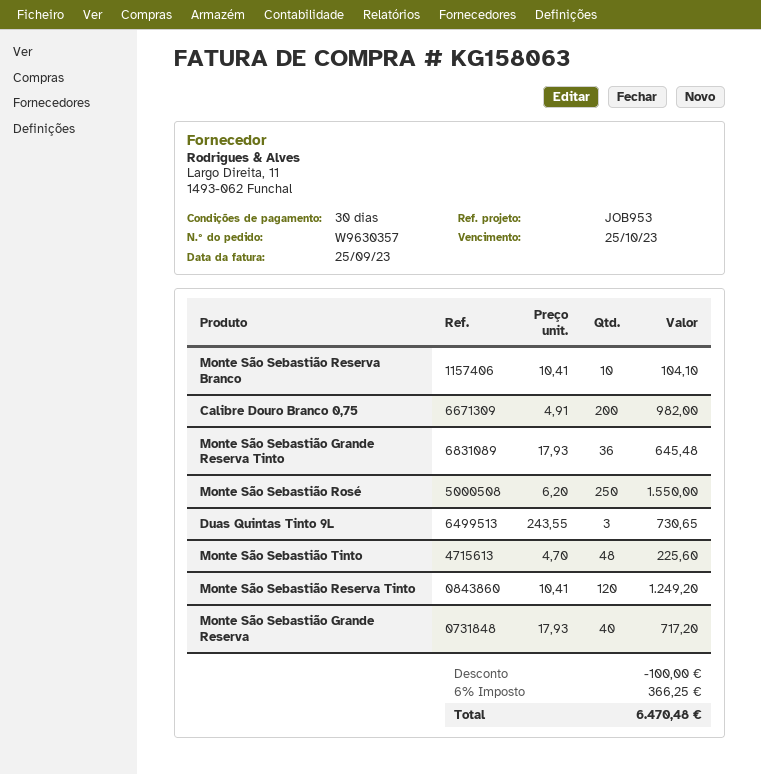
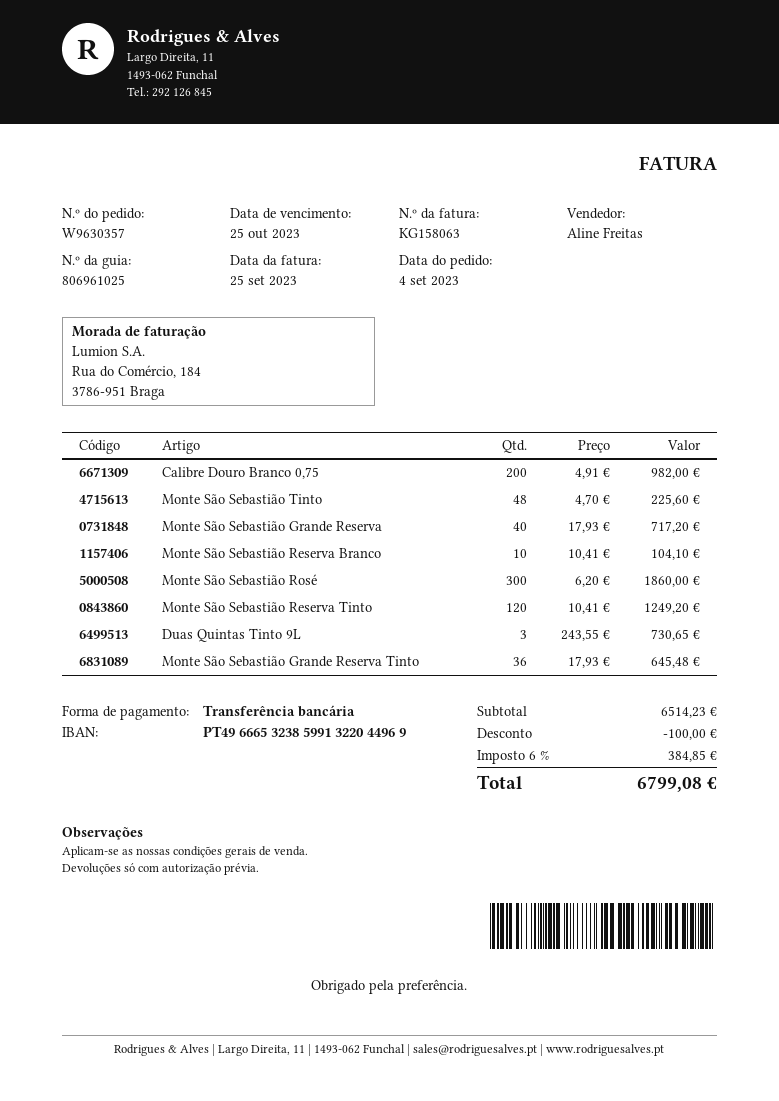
Monte São Sebastião Rosé: 250 x 6.20 = 1550.00 -> 300 x 6.20 = 1860.00
tax: 6% = 366.25 -> 6% = 384.85
total: 6470.48 -> 6799.08

